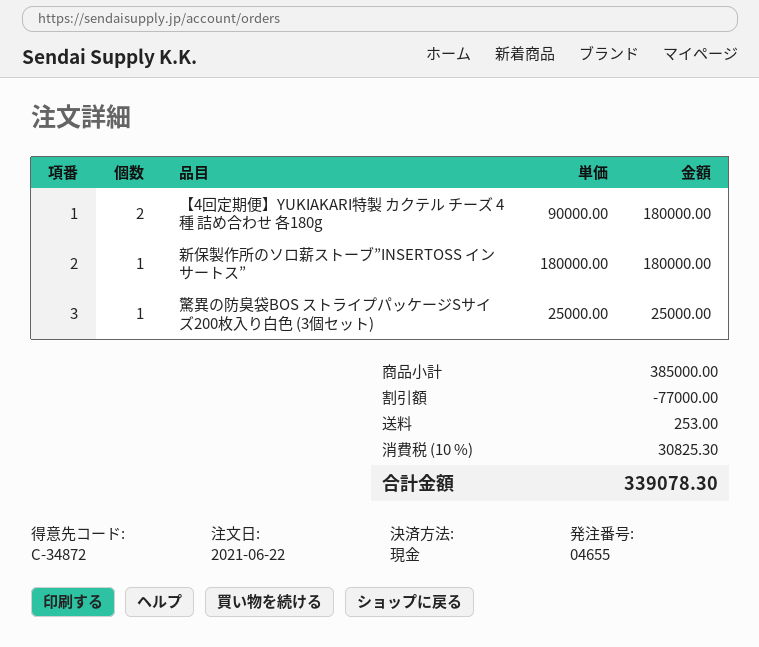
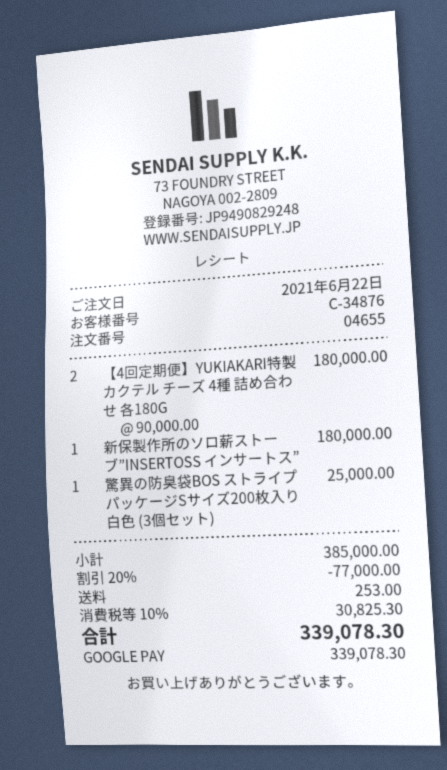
customer number: C-34872 -> C-34876
payment method: cash -> Google Pay

